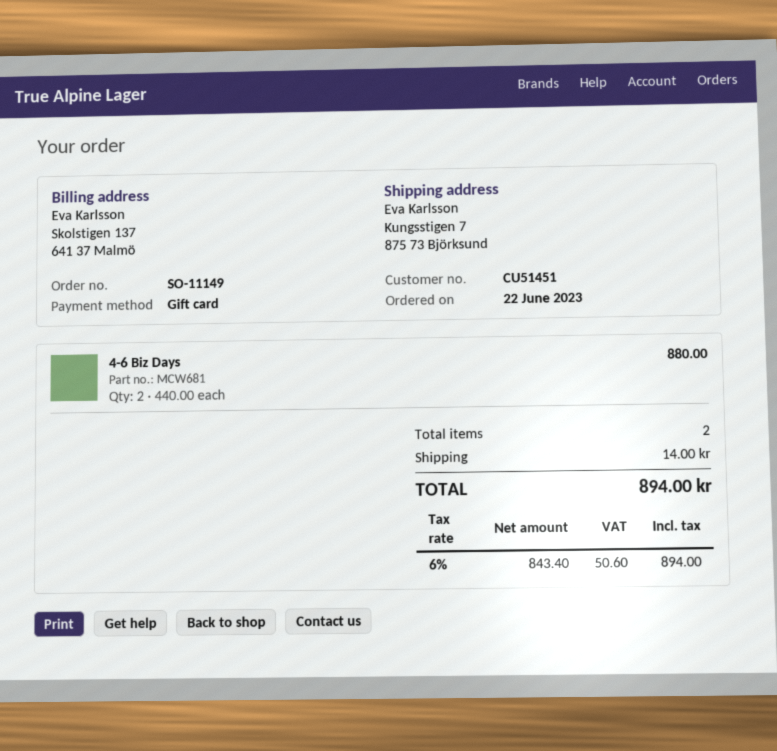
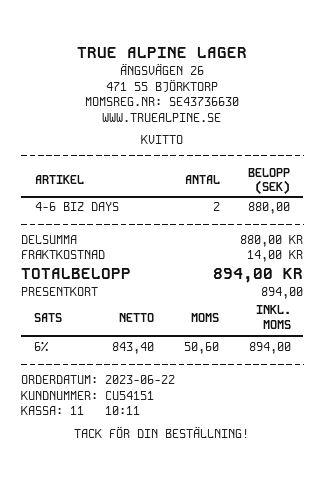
customer number: CU51451 -> CU54151

